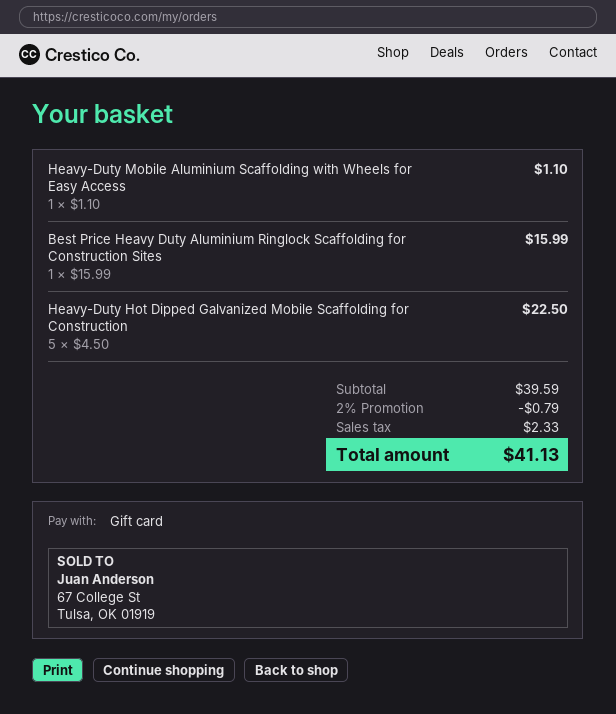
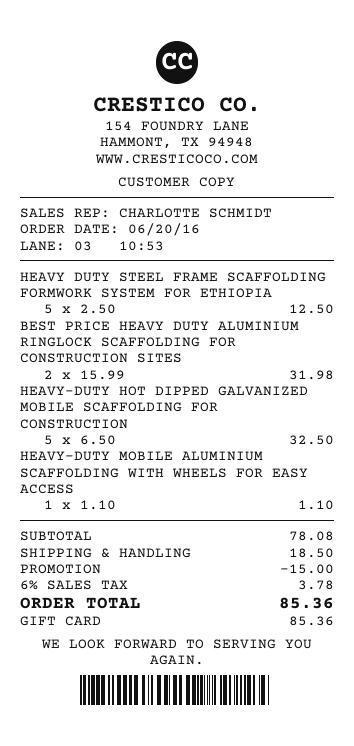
Best Price Heavy Duty Aluminium Ringlock Scaffolding for Construction Sites: 1 x 15.99 = 15.99 -> 2 x 15.99 = 31.98
Heavy-Duty Hot Dipped Galvanized Mobile Scaffolding for Construction: 5 x 4.50 = 22.50 -> 5 x 6.50 = 32.50
HEAVY DUTY STEEL FRAME SCAFFOLDING FORMWORK SYSTEM FOR ETHIOPIA: none -> 5 x 2.50 = 12.50
subtotal: 39.59 -> 78.08
discount: 0.79 -> 15.00
shipping: none -> 18.50
tax: 2.33 -> 3.78
total: 41.13 -> 85.36

